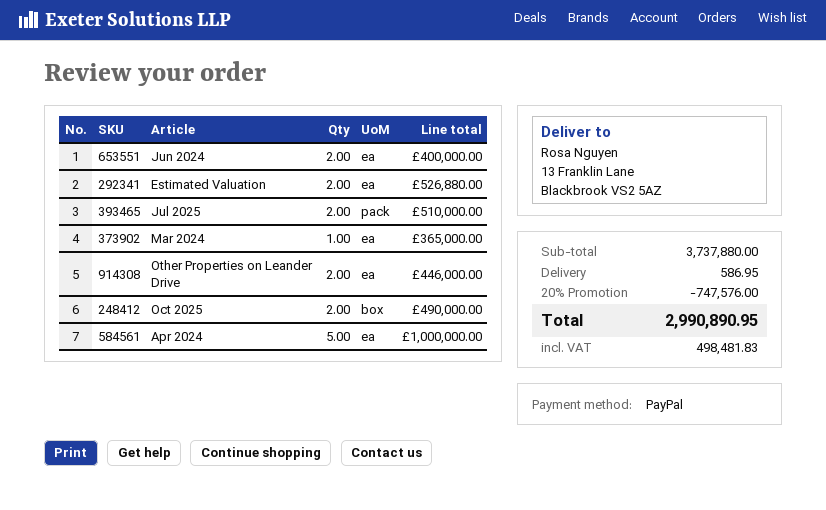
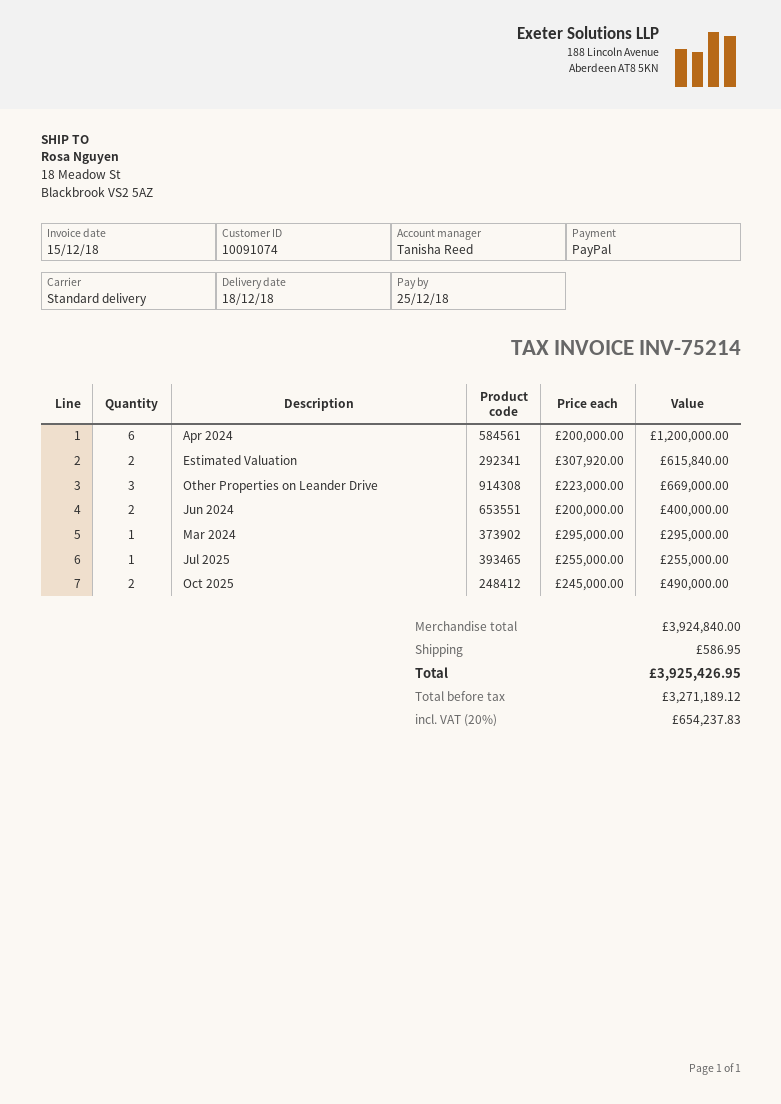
ship to: 13 Franklin Lane, Blackbrook VS2 5AZ -> 18 Meadow St, Blackbrook VS2 5AZ
Estimated Valuation: 2 for 526880.00 -> 2 for 615840.00
Jul 2025: 2 for 510000.00 -> 1 for 255000.00
Mar 2024: 1 for 365000.00 -> 1 for 295000.00
Other Properties on Leander Drive: 2 for 446000.00 -> 3 for 669000.00
Apr 2024: 5 for 1000000.00 -> 6 for 1200000.00
subtotal: 3737880.00 -> 3924840.00
discount: 20% = 747576.00 -> none
tax: 498481.83 -> 654237.83
total: 2990890.95 -> 3925426.95

